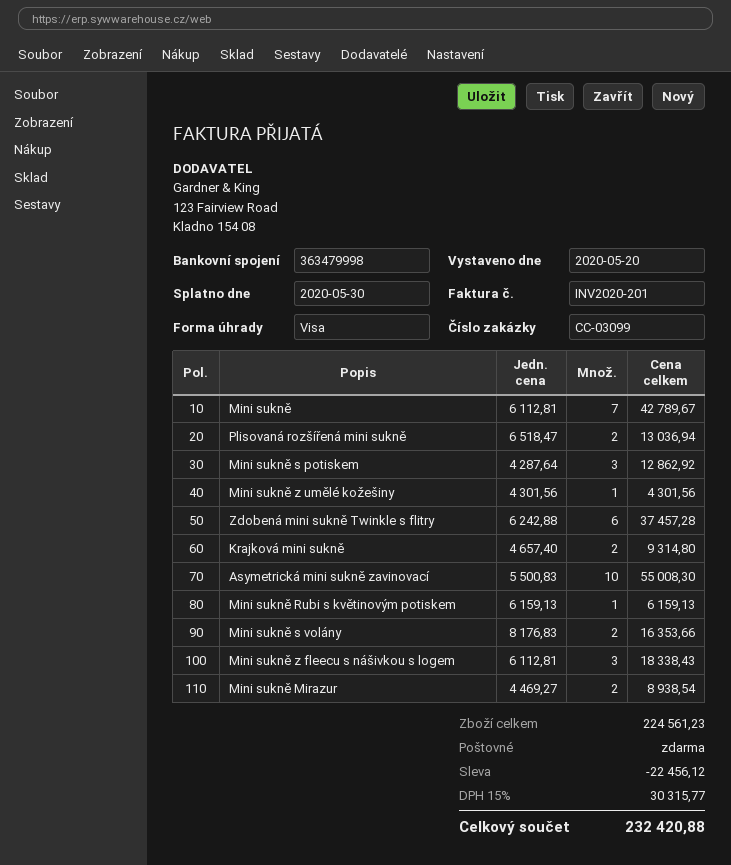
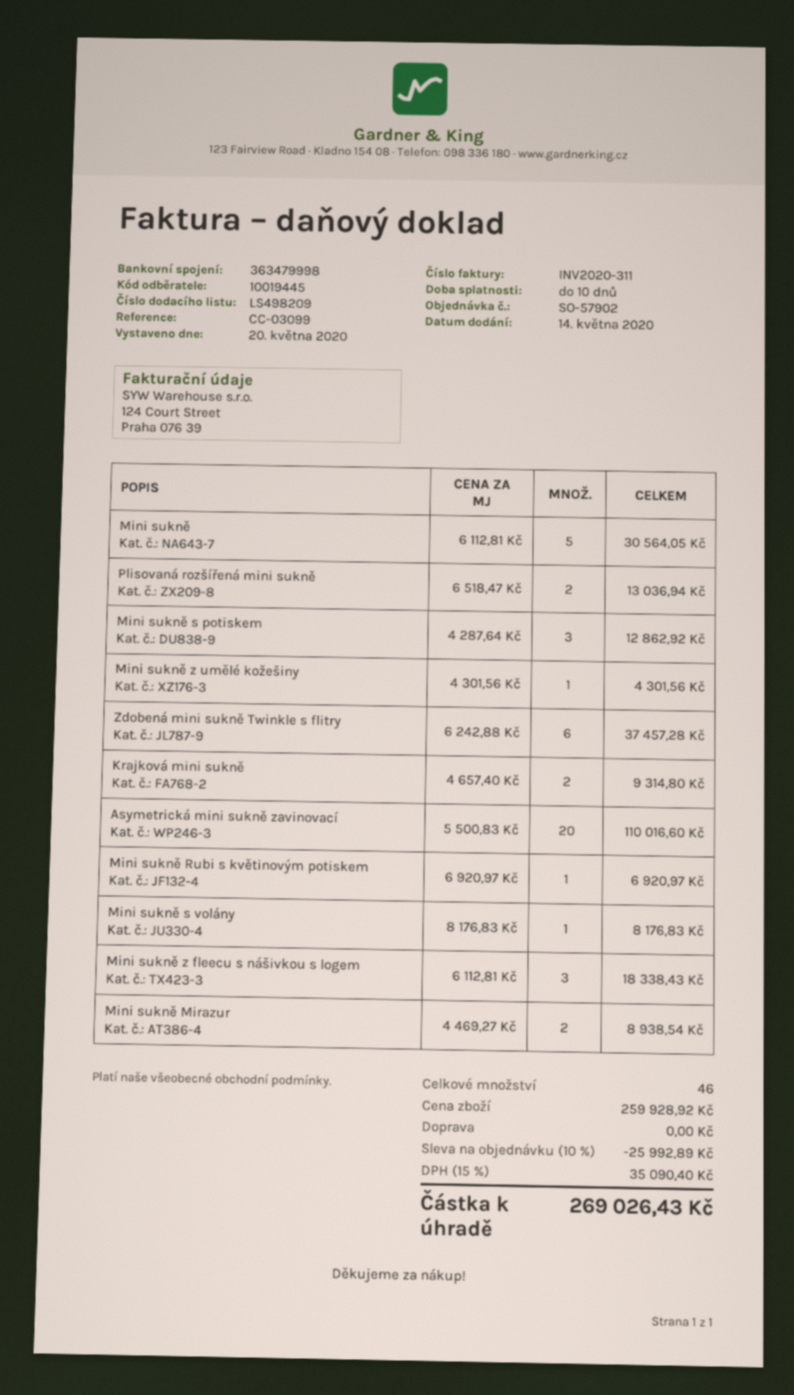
invoice number: INV2020-201 -> INV2020-311
Mini sukně: 7 x 6112.81 = 42789.67 -> 5 x 6112.81 = 30564.05
Asymetrická mini sukně zavinovací: 10 x 5500.83 = 55008.30 -> 20 x 5500.83 = 110016.60
Mini sukně Rubi s květinovým potiskem: 1 x 6159.13 = 6159.13 -> 1 x 6920.97 = 6920.97
Mini sukně s volány: 2 x 8176.83 = 16353.66 -> 1 x 8176.83 = 8176.83
subtotal: 224561.23 -> 259928.92
discount: 22456.12 -> 25992.89
tax: 15% = 30315.77 -> 15% = 35090.40
total: 232420.88 -> 269026.43

